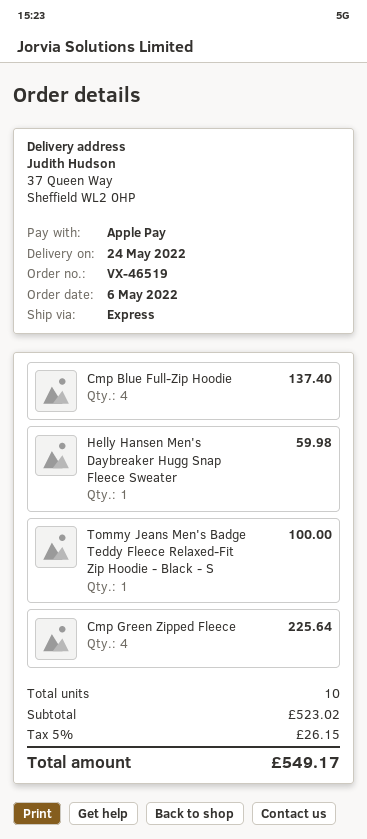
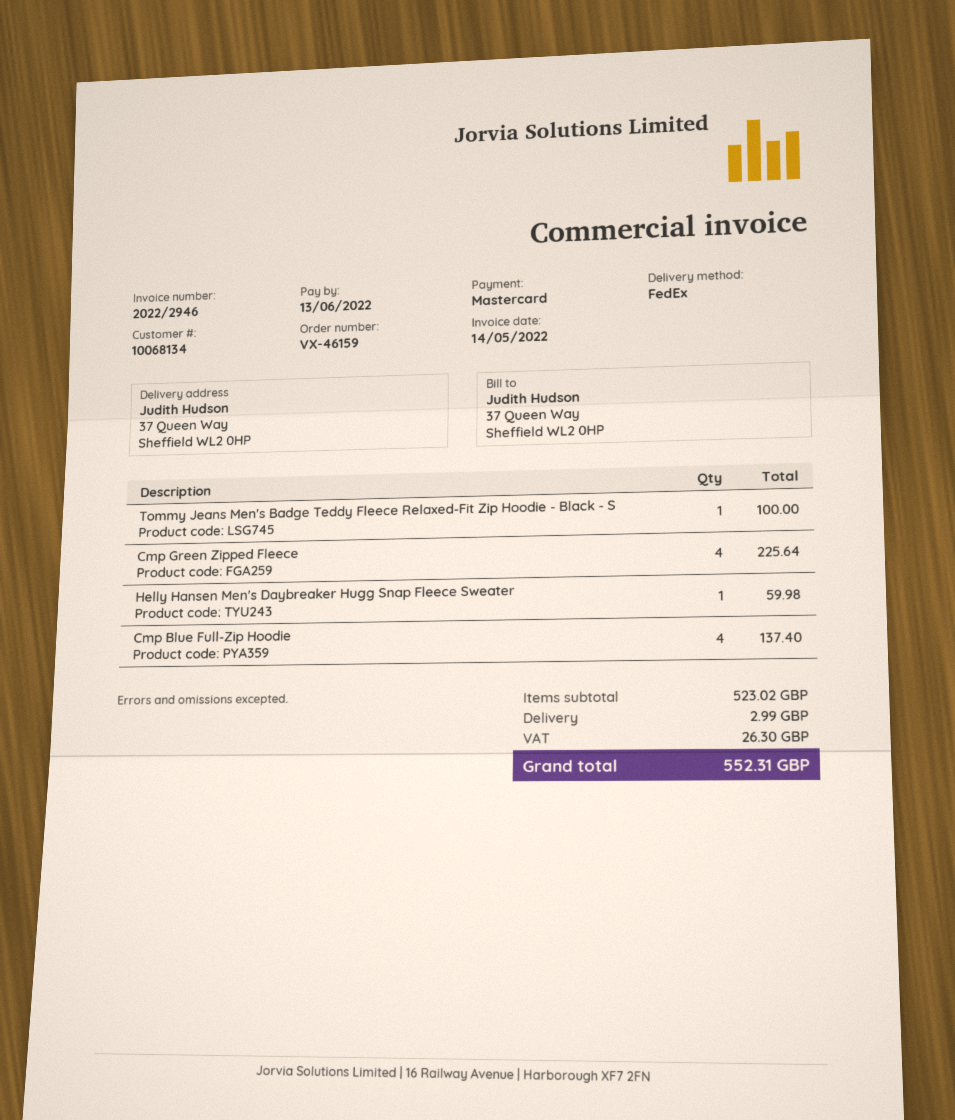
order number: VX-46519 -> VX-46159
payment method: Apple Pay -> Mastercard
shipping method: express -> FedEx
shipping: none -> 2.99
tax: 26.15 -> 26.30
total: 549.17 -> 552.31

